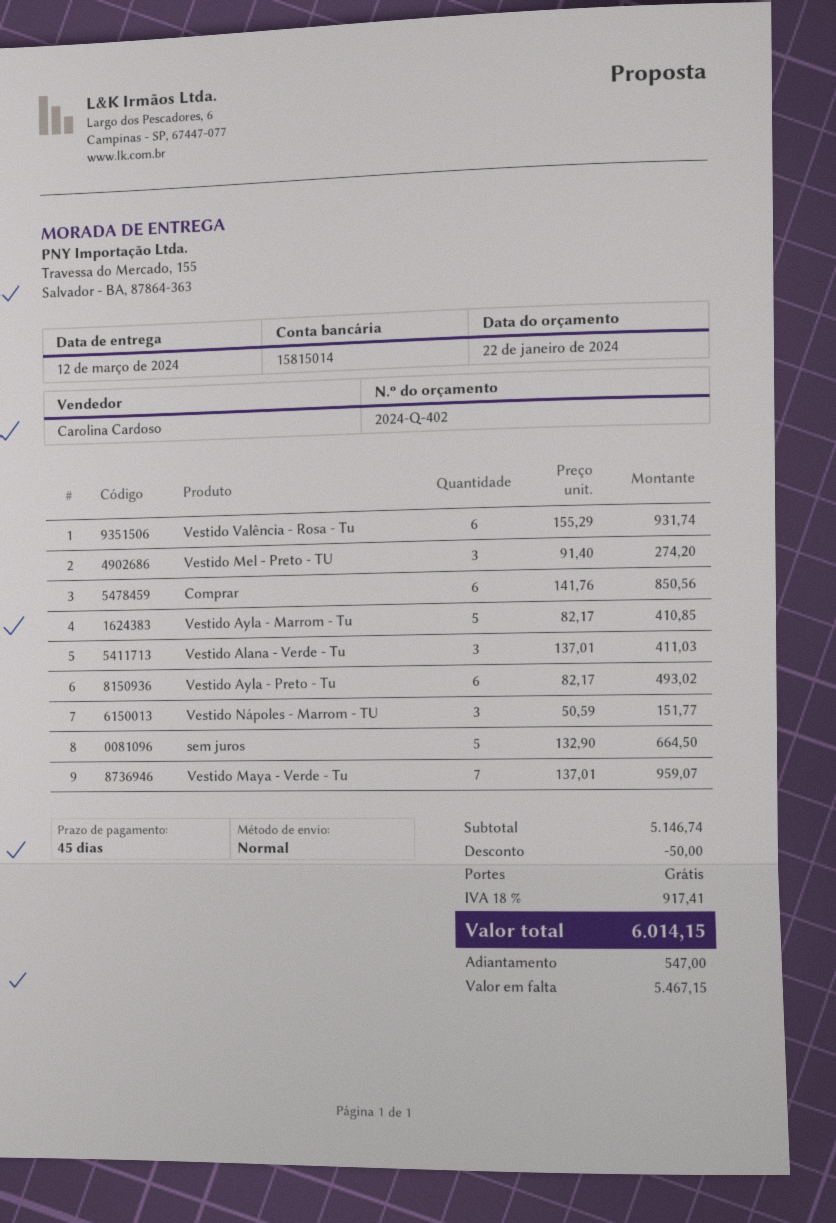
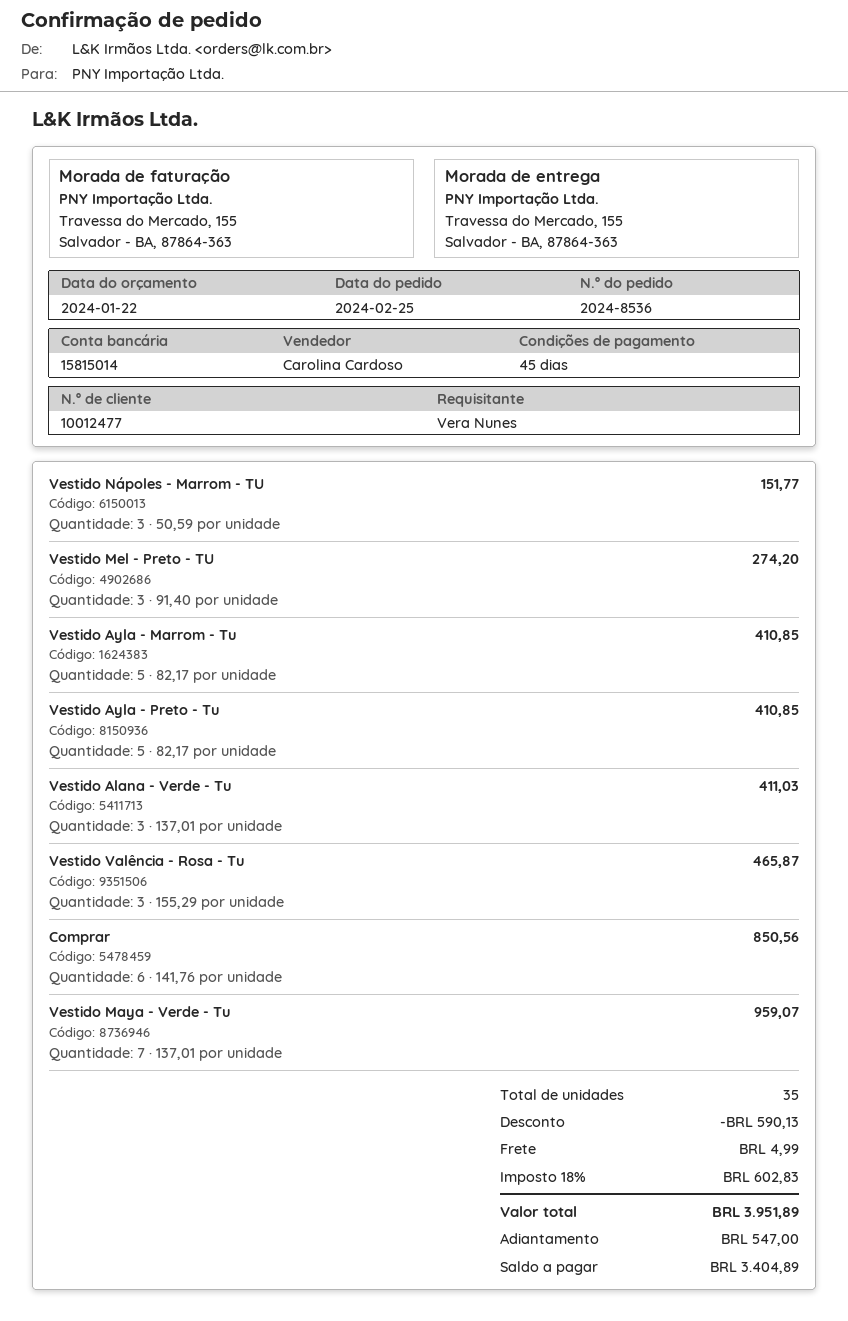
Vestido Valência - Rosa - Tu: 6 x 155.29 = 931.74 -> 3 x 155.29 = 465.87
Vestido Ayla - Preto - Tu: 6 x 82.17 = 493.02 -> 5 x 82.17 = 410.85
sem juros: 5 x 132.90 = 664.50 -> none
discount: 50.00 -> 590.13
shipping: 0.00 -> 4.99
tax: 18% = 917.41 -> 18% = 602.83
total: 6014.15 -> 3951.89
balance: 5467.15 -> 3404.89

